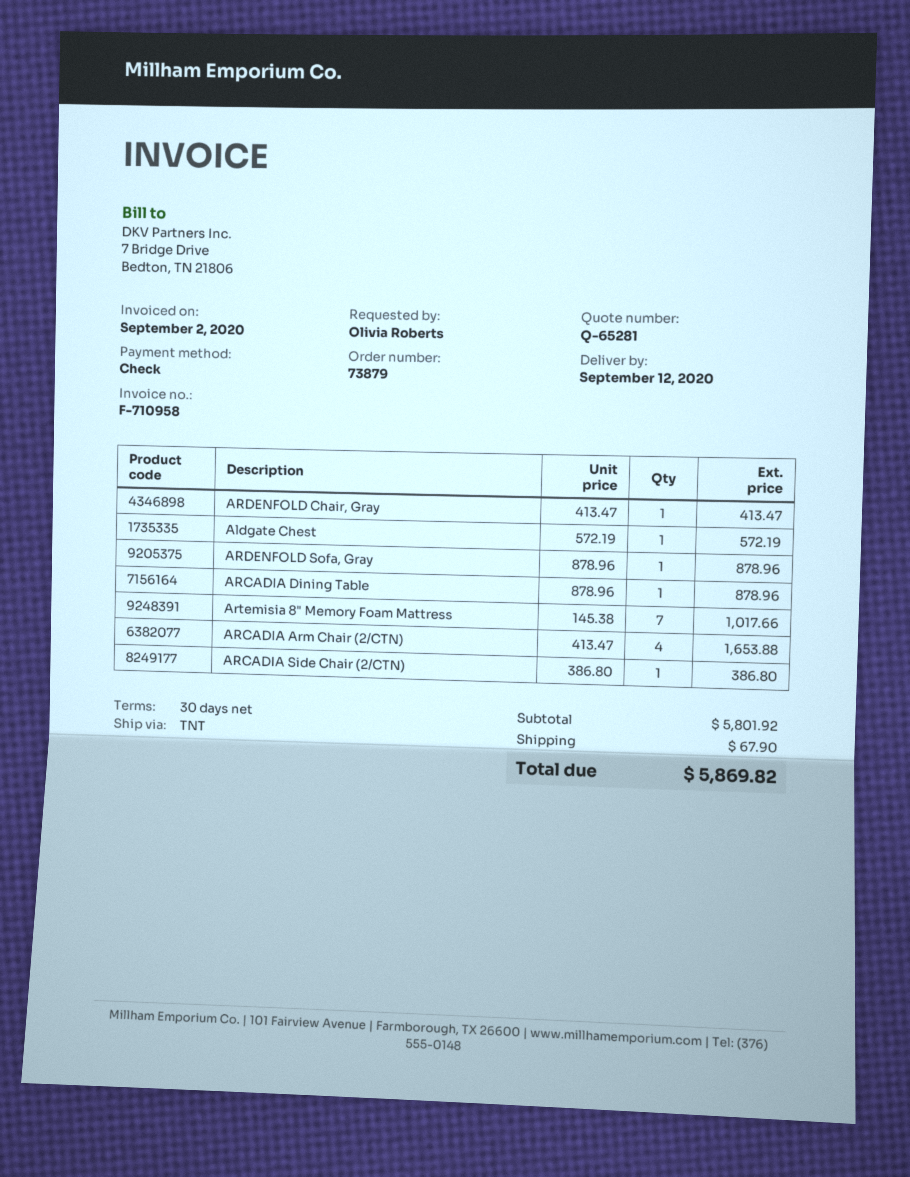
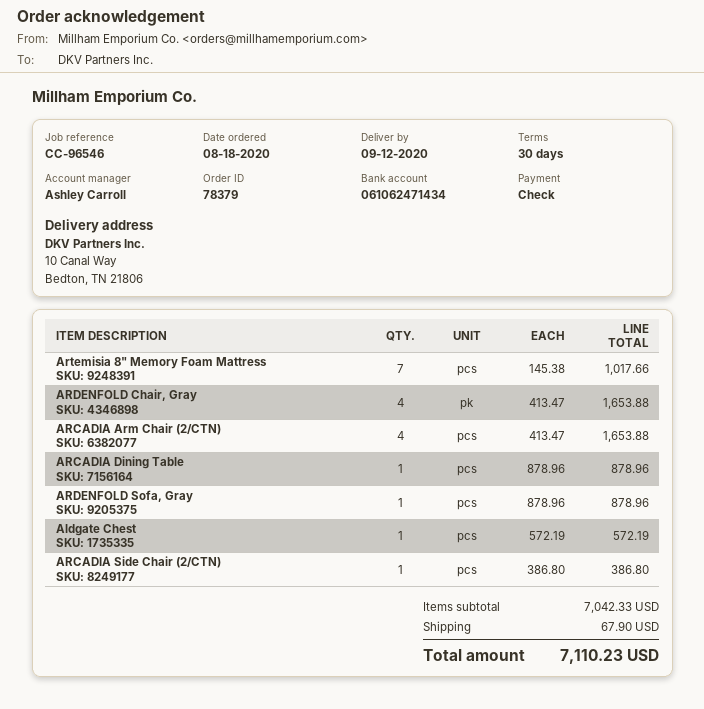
order number: 73879 -> 78379
ARDENFOLD Chair, Gray: 1 x 413.47 = 413.47 -> 4 x 413.47 = 1653.88
subtotal: 5801.92 -> 7042.33
total: 5869.82 -> 7110.23

